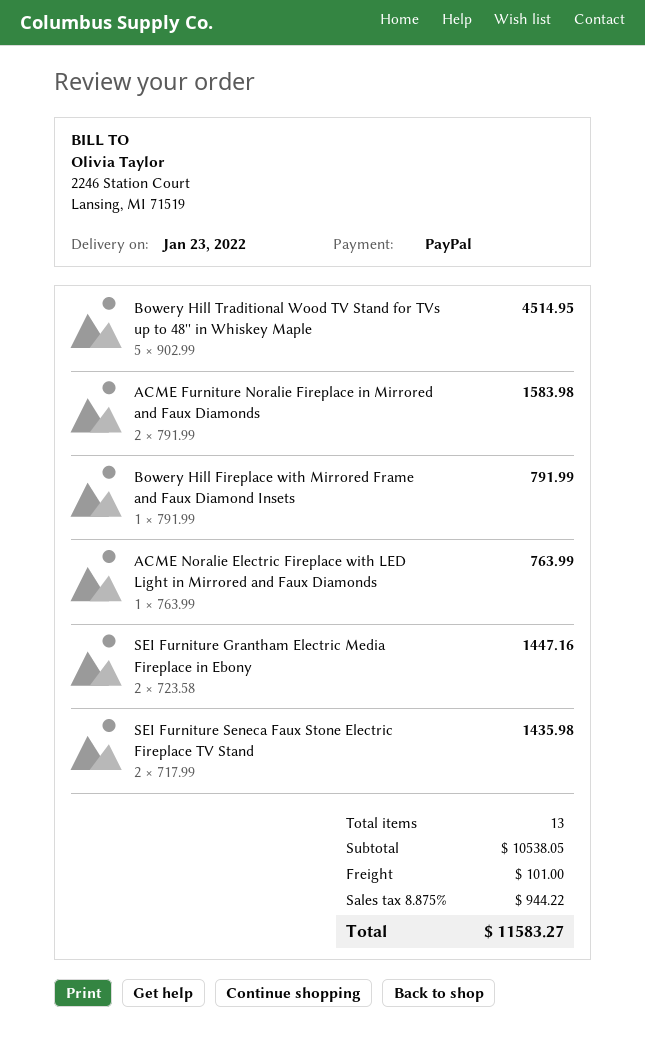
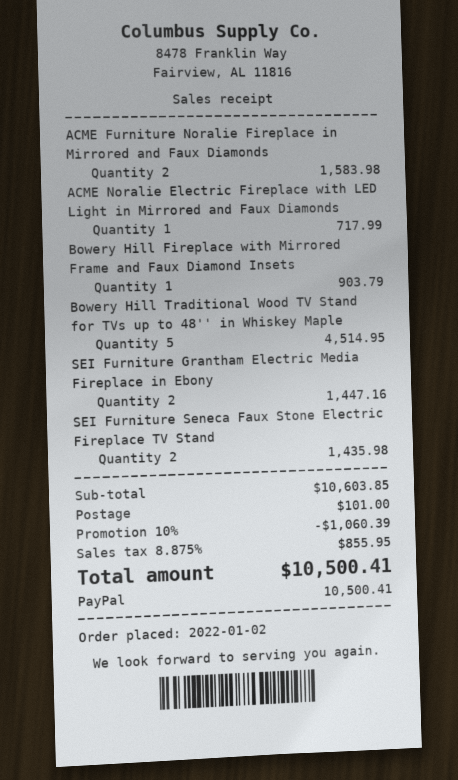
Bowery Hill Fireplace with Mirrored Frame and Faux Diamond Insets: 1 for 791.99 -> 1 for 903.79
ACME Noralie Electric Fireplace with LED Light in Mirrored and Faux Diamonds: 1 for 763.99 -> 1 for 717.99
subtotal: 10538.05 -> 10603.85
discount: none -> 10% = 1060.39
tax: 8.875% = 944.22 -> 8.875% = 855.95
total: 11583.27 -> 10500.41

